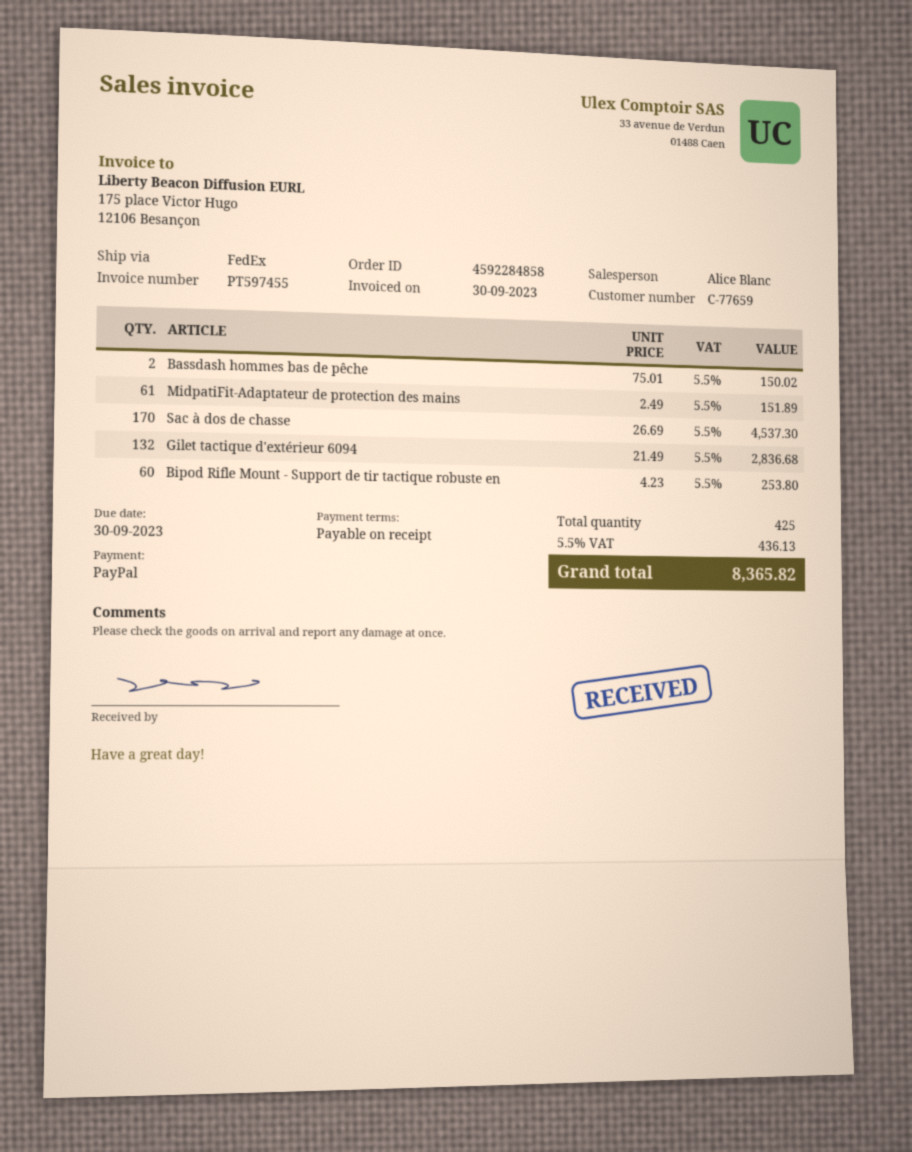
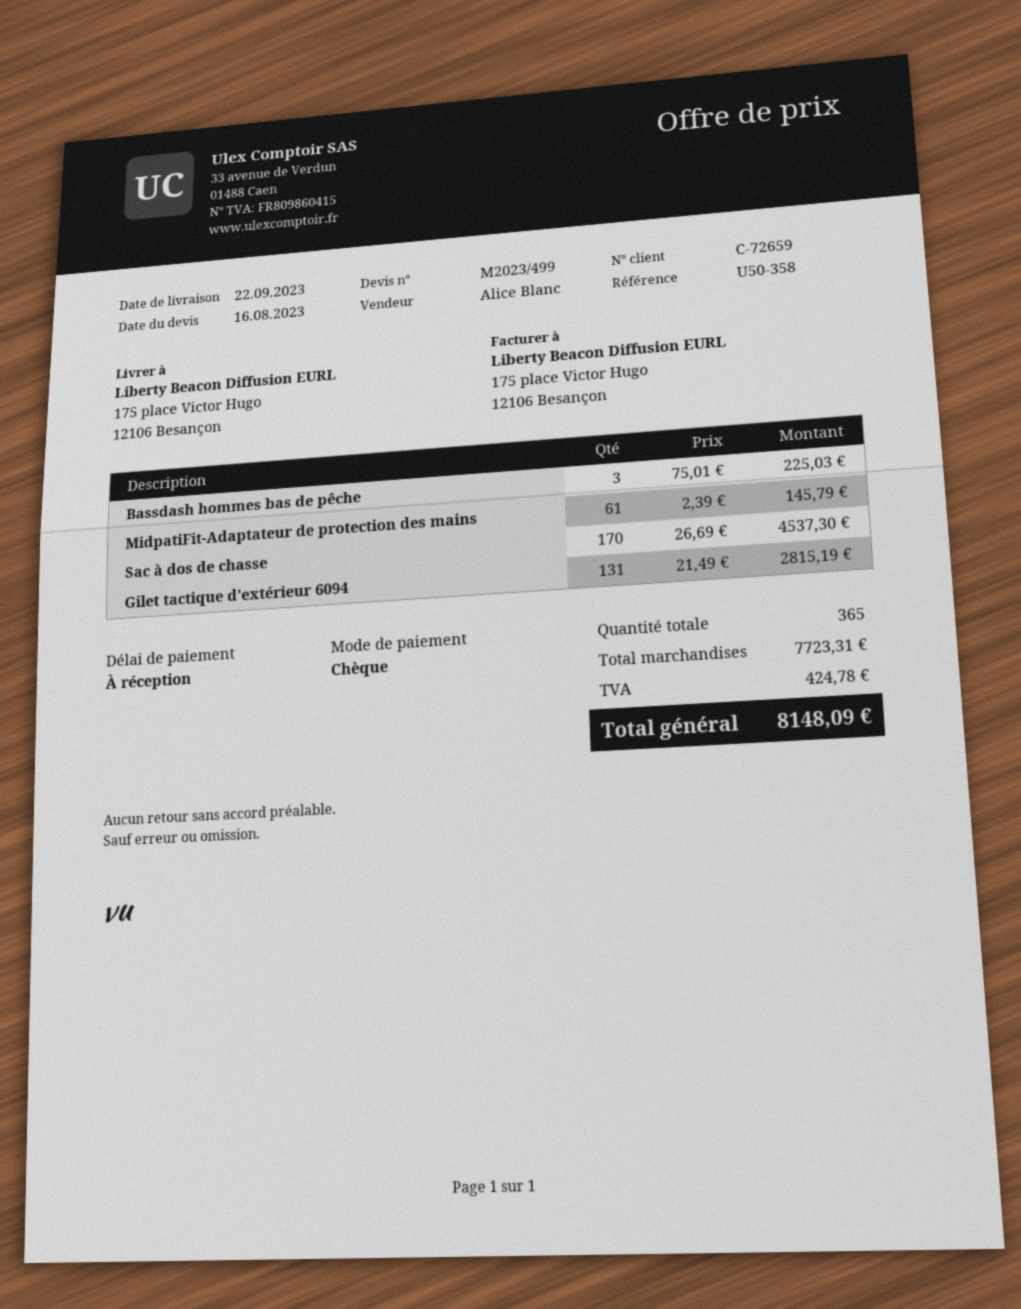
customer number: C-77659 -> C-72659
payment method: PayPal -> cheque
Bassdash hommes bas de pêche: 2 x 75.01 = 150.02 -> 3 x 75.01 = 225.03
MidpatiFit-Adaptateur de protection des mains: 61 x 2.49 = 151.89 -> 61 x 2.39 = 145.79
Gilet tactique d'extérieur 6094: 132 x 21.49 = 2836.68 -> 131 x 21.49 = 2815.19
Bipod Rifle Mount - Support de tir tactique robuste en: 60 x 4.23 = 253.80 -> none
total quantity: 425 -> 365
tax: 436.13 -> 424.78
total: 8365.82 -> 8148.09

